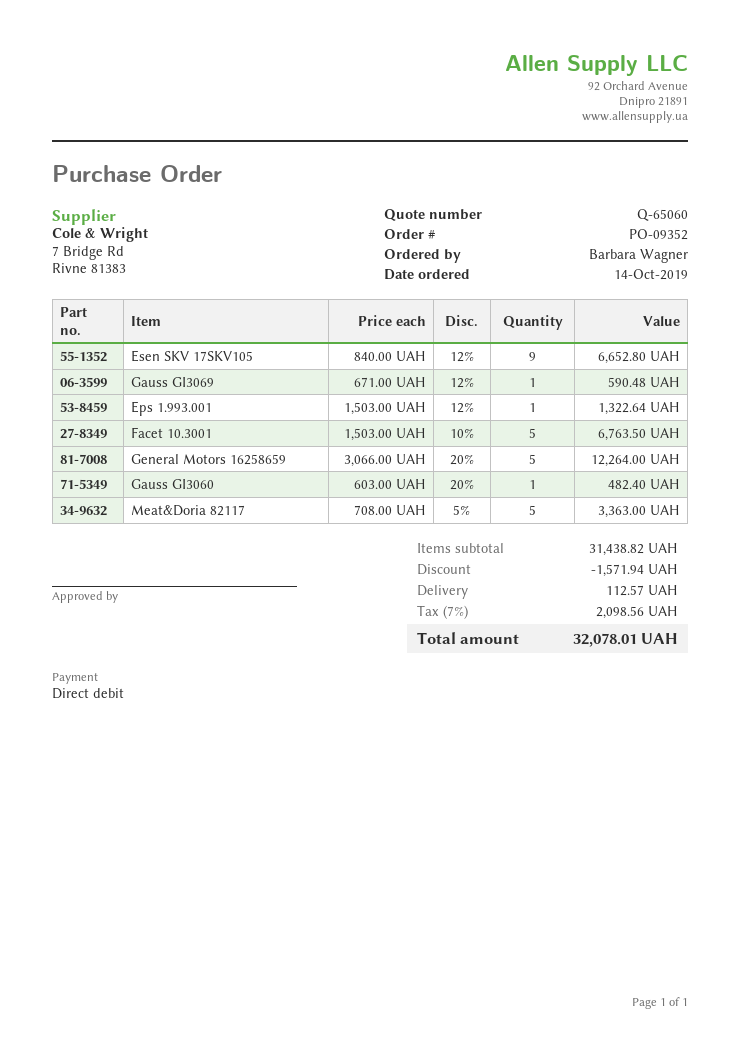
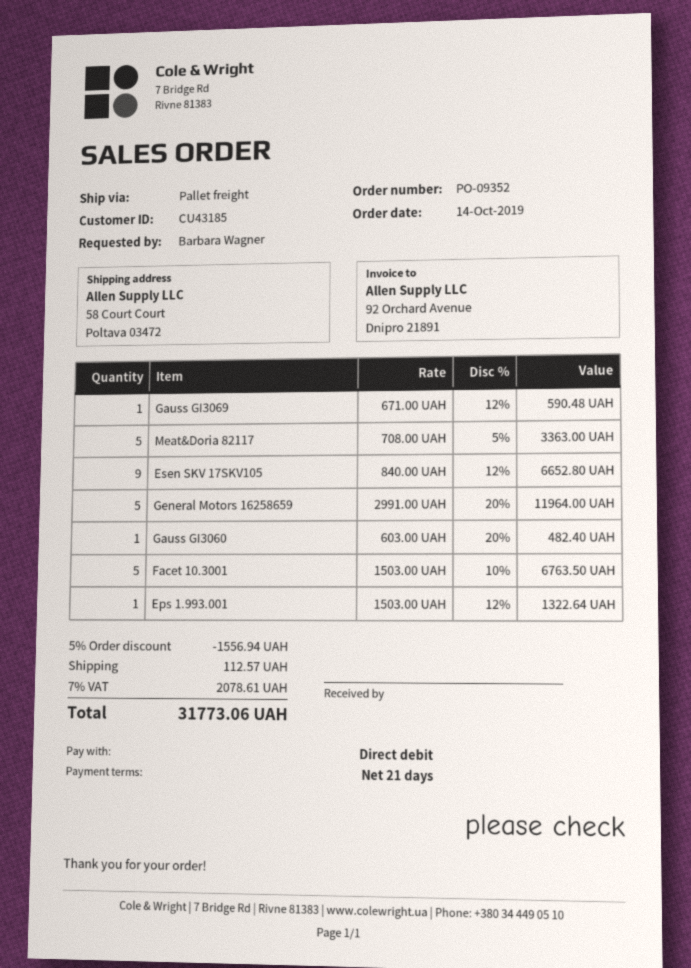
General Motors 16258659: 5 x 3066.00 - 20% = 12264.00 -> 5 x 2991.00 - 20% = 11964.00
discount: 1571.94 -> 1556.94
tax: 7% = 2098.56 -> 7% = 2078.61
total: 32078.01 -> 31773.06

